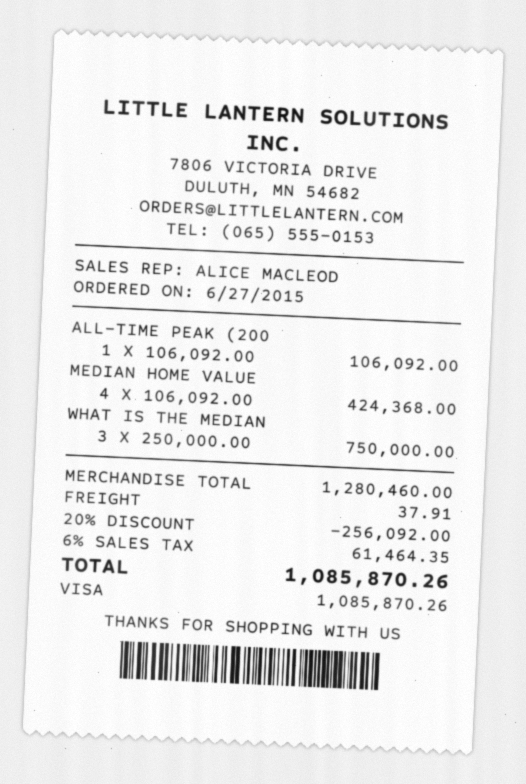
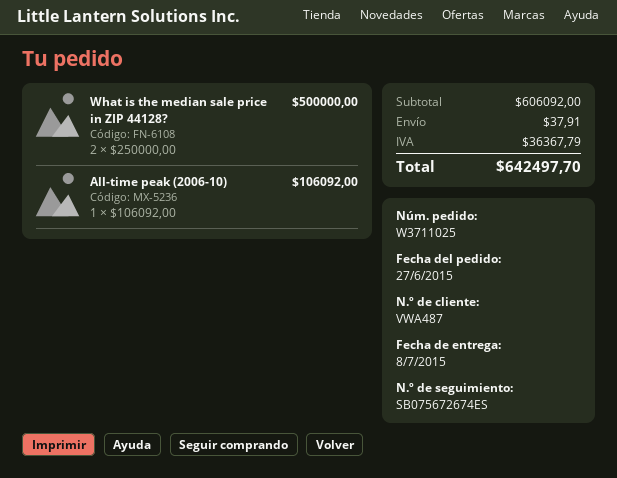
MEDIAN HOME VALUE: 4 x 106092.00 = 424368.00 -> none
WHAT IS THE MEDIAN: 3 x 250000.00 = 750000.00 -> 2 x 250000.00 = 500000.00
subtotal: 1280460.00 -> 606092.00
discount: 20% = 256092.00 -> none
tax: 61464.35 -> 36367.79
total: 1085870.26 -> 642497.70

